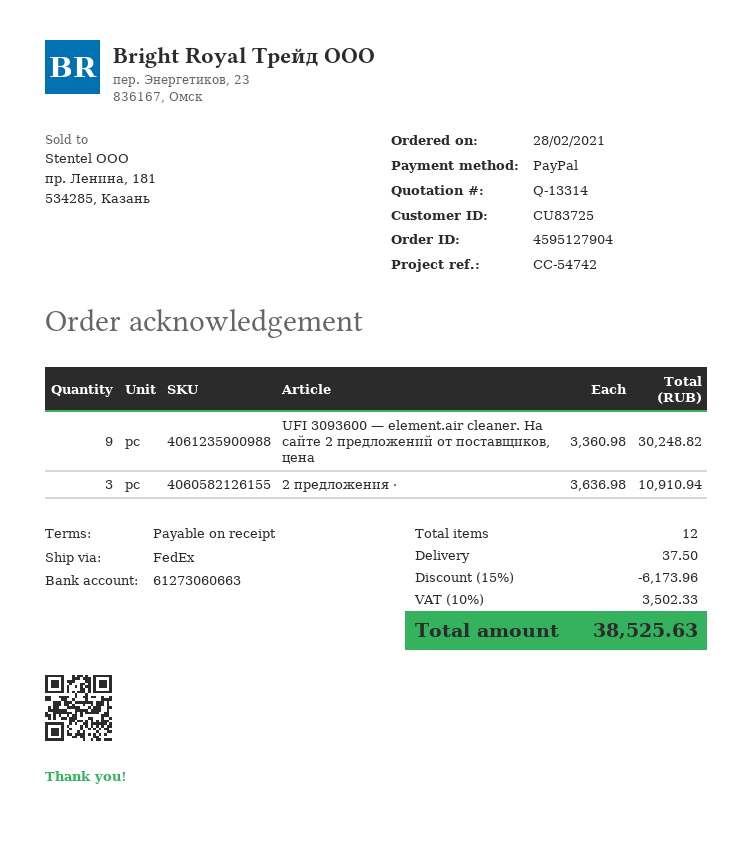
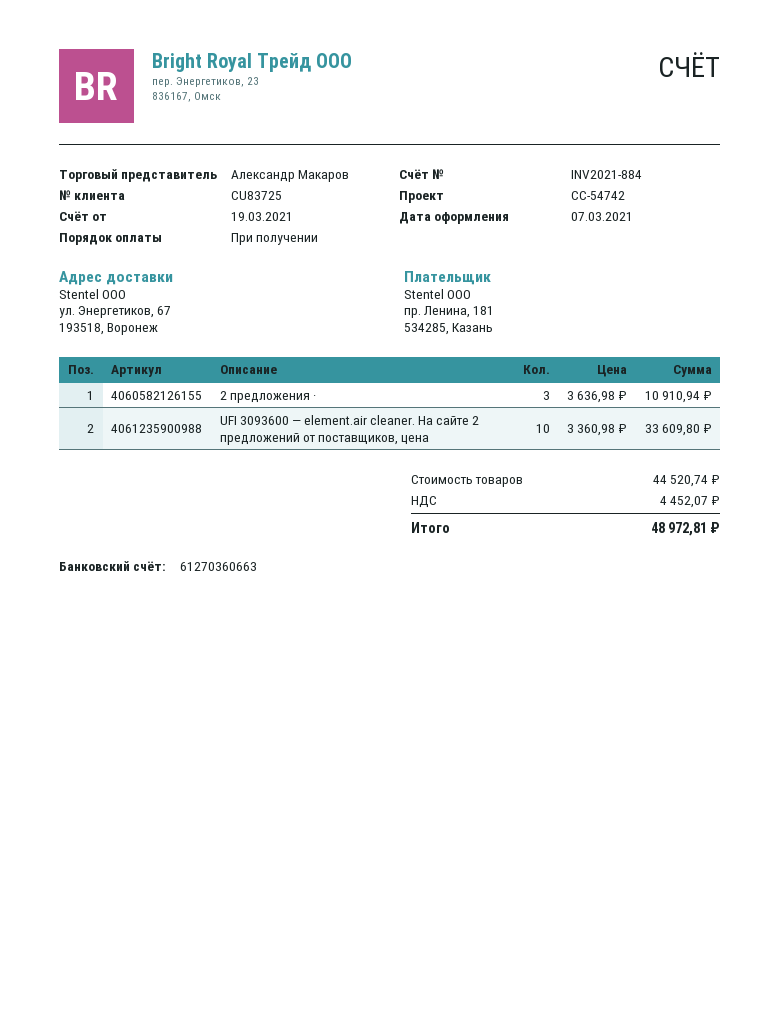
order date: 2021-02-28 -> 2021-03-07
bank account: 61273060663 -> 61270360663
UFI 3093600 — element.air cleaner. На сайте 2 предложений от поставщиков, цена: 9 x 3360.98 = 30248.82 -> 10 x 3360.98 = 33609.80
discount: 15% = 6173.96 -> none
shipping: 37.50 -> none
tax: 3502.33 -> 4452.07
total: 38525.63 -> 48972.81

